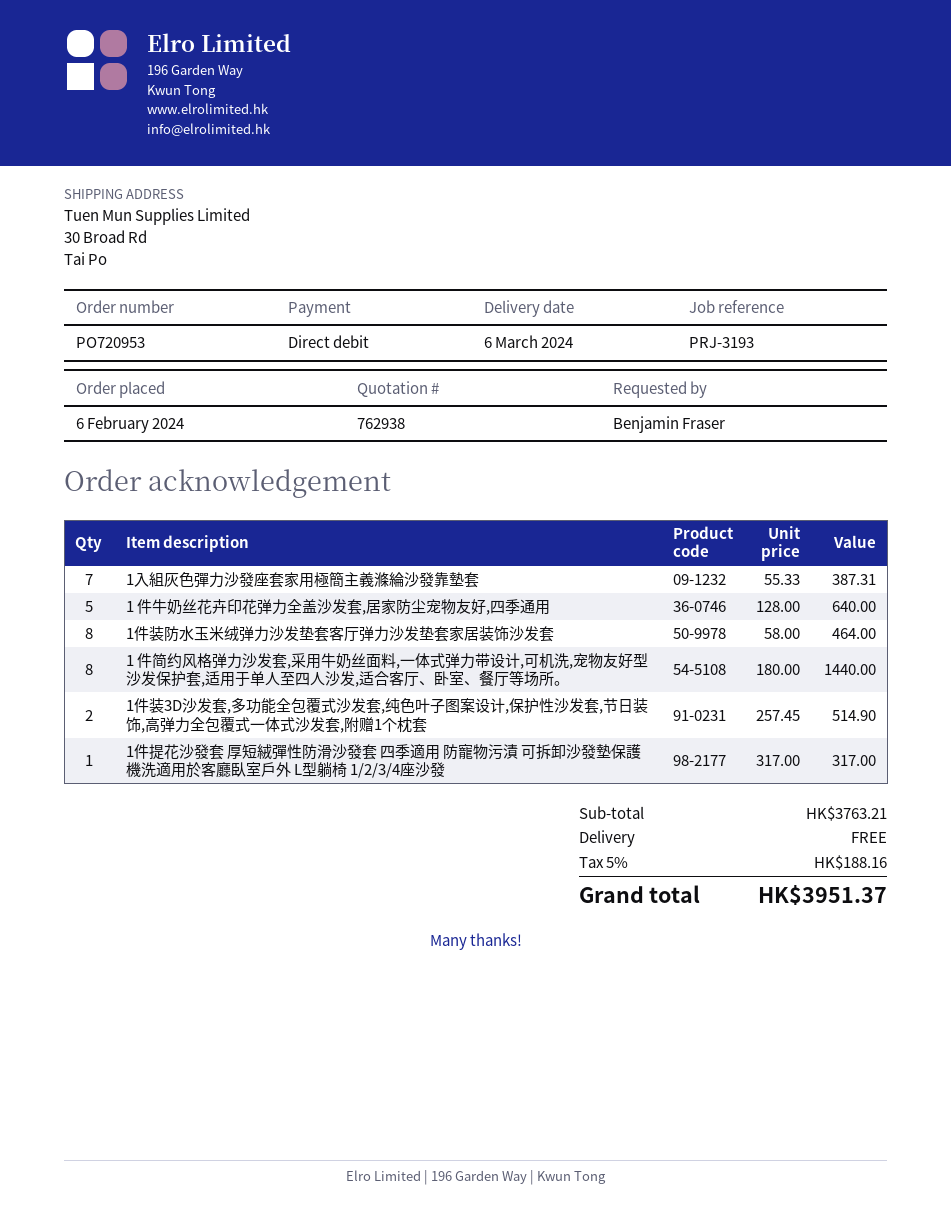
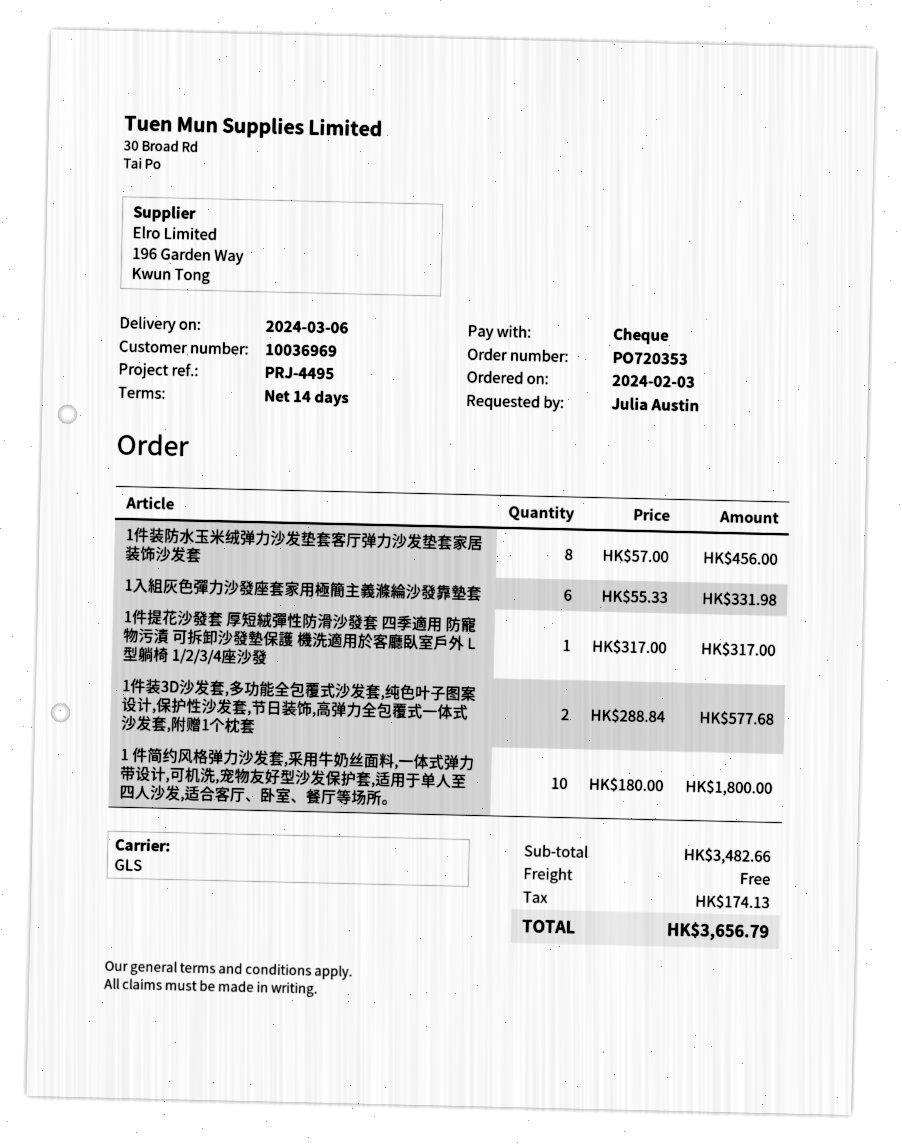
order number: PO720953 -> PO720353
order date: 2024-02-06 -> 2024-02-03
reference: PRJ-3193 -> PRJ-4495
ordered by: Benjamin Fraser -> Julia Austin
payment method: direct debit -> cheque
1入組灰色彈力沙發座套家用極簡主義滌綸沙發靠墊套: 7 x 55.33 = 387.31 -> 6 x 55.33 = 331.98
1 件牛奶丝花卉印花弹力全盖沙发套,居家防尘宠物友好,四季通用: 5 x 128.00 = 640.00 -> none
1件装防水玉米绒弹力沙发垫套客厅弹力沙发垫套家居装饰沙发套: 8 x 58.00 = 464.00 -> 8 x 57.00 = 456.00
1 件简约风格弹力沙发套,采用牛奶丝面料,一体式弹力带设计,可机洗,宠物友好型沙发保护套,适用于单人至四人沙发,适合客厅、卧室、餐厅等场所。: 8 x 180.00 = 1440.00 -> 10 x 180.00 = 1800.00
1件装3D沙发套,多功能全包覆式沙发套,纯色叶子图案设计,保护性沙发套,节日装饰,高弹力全包覆式一体式沙发套,附赠1个枕套: 2 x 257.45 = 514.90 -> 2 x 288.84 = 577.68
subtotal: 3763.21 -> 3482.66
tax: 188.16 -> 174.13
total: 3951.37 -> 3656.79

